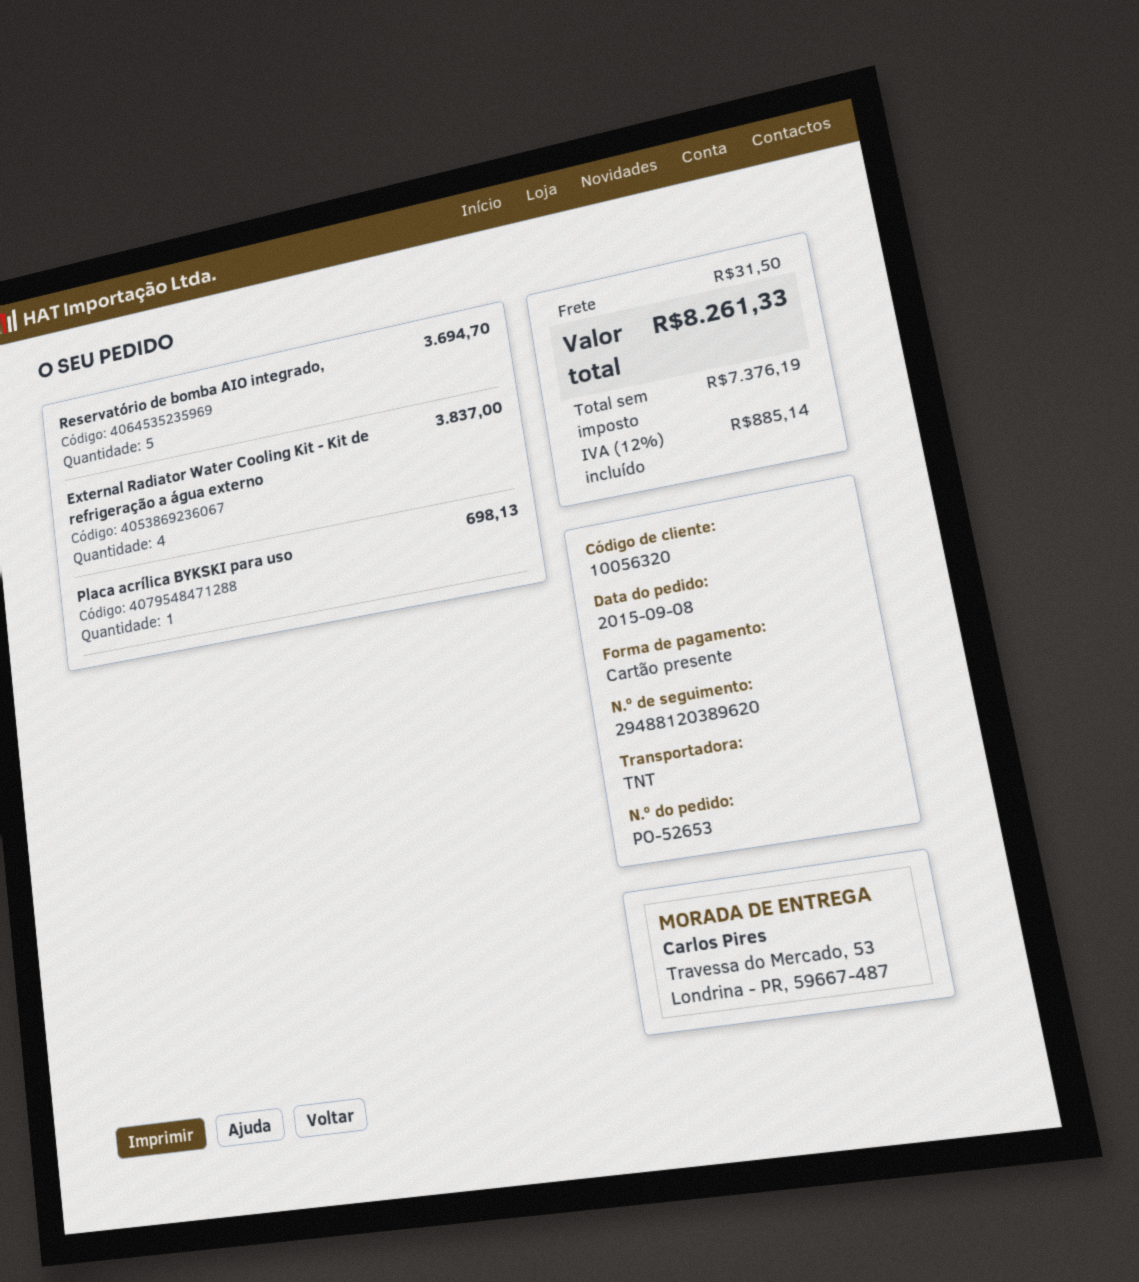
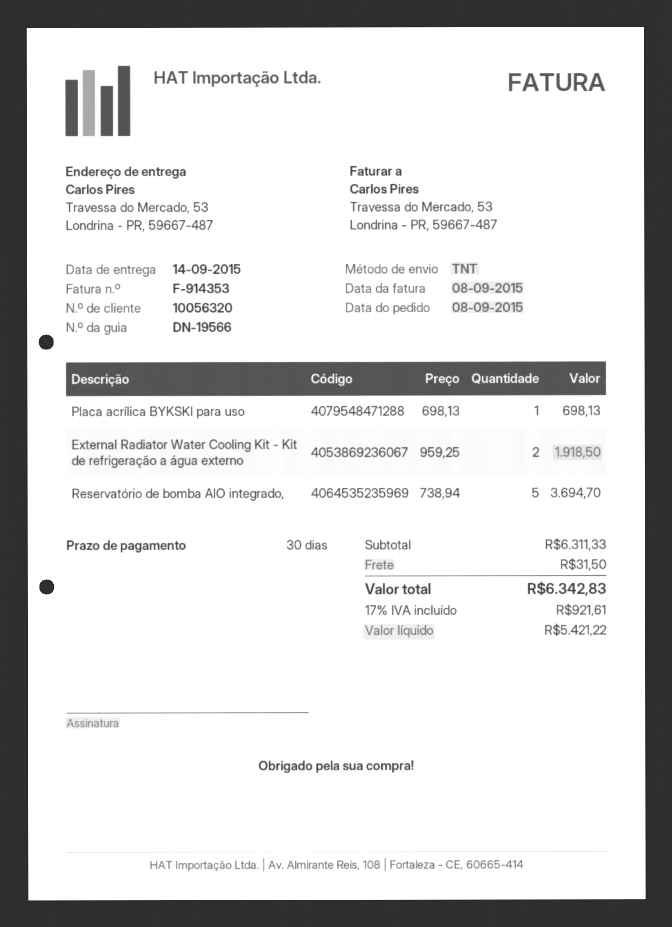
External Radiator Water Cooling Kit - Kit de refrigeração a água externo: 4 for 3837.00 -> 2 for 1918.50
net: 7376.19 -> 5421.22
tax: 12% = 885.14 -> 17% = 921.61
total: 8261.33 -> 6342.83

